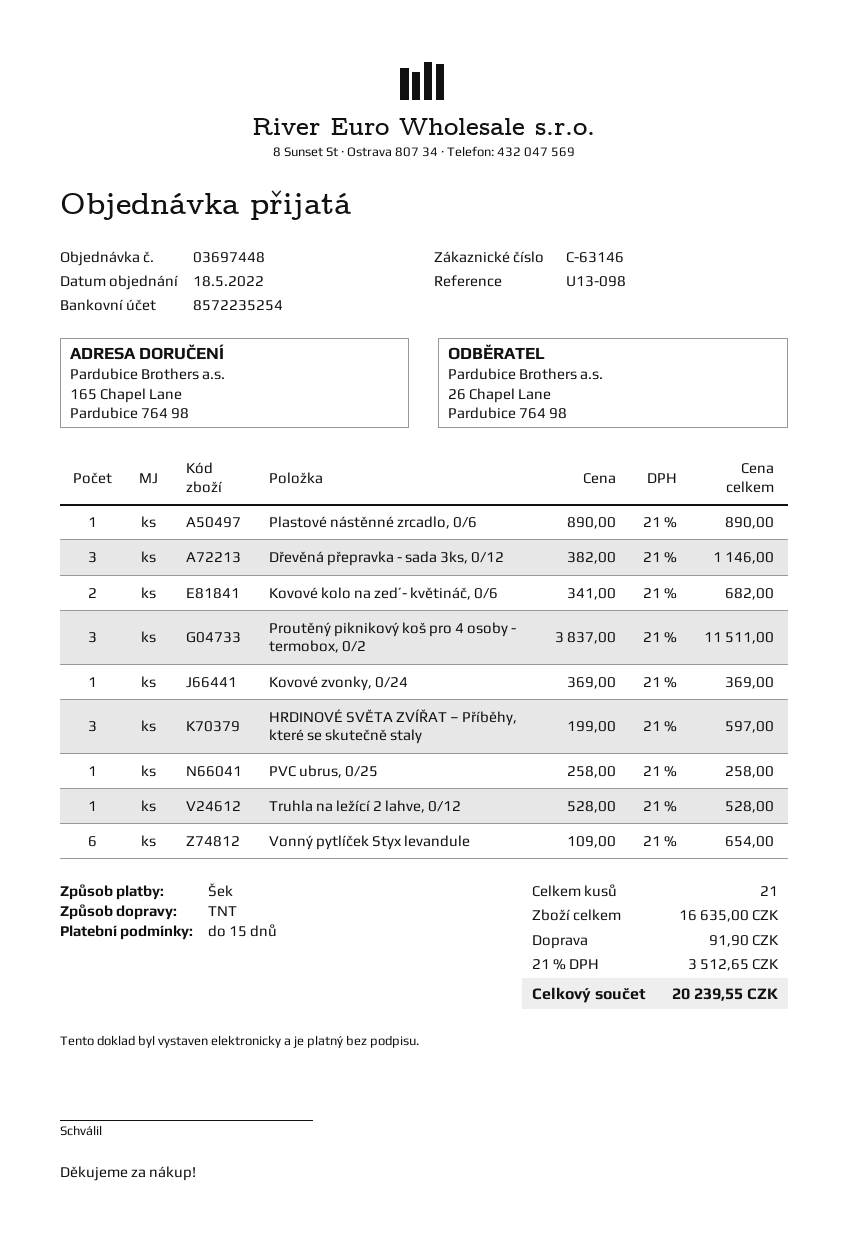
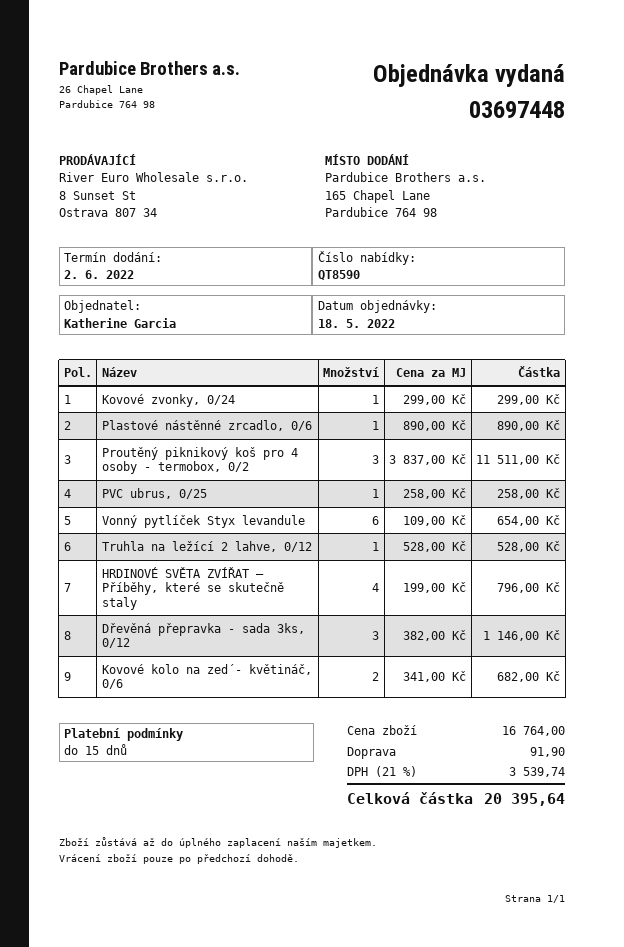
Kovové zvonky, 0/24: 1 x 369.00 = 369.00 -> 1 x 299.00 = 299.00
HRDINOVÉ SVĚTA ZVÍŘAT – Příběhy, které se skutečně staly: 3 x 199.00 = 597.00 -> 4 x 199.00 = 796.00
subtotal: 16635.00 -> 16764.00
tax: 21% = 3512.65 -> 21% = 3539.74
total: 20239.55 -> 20395.64

